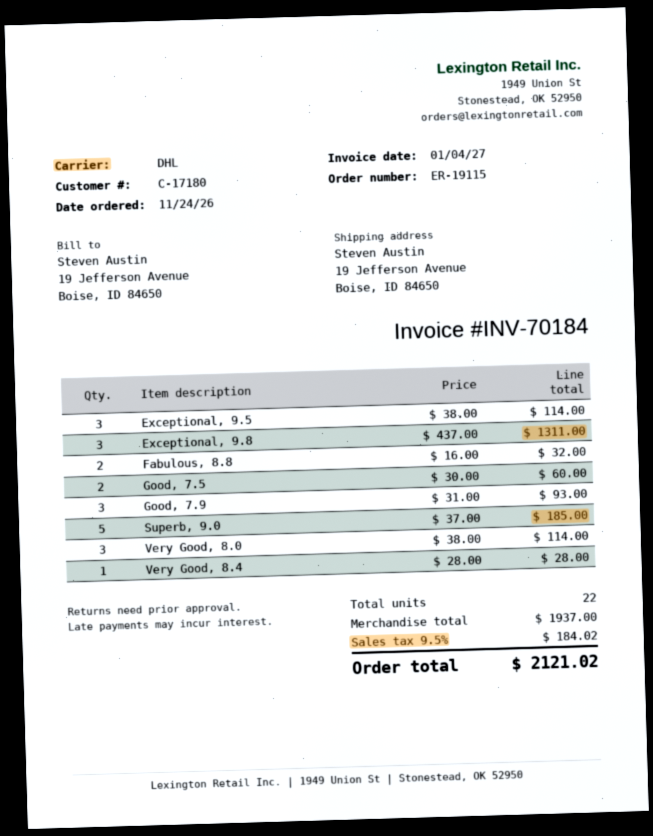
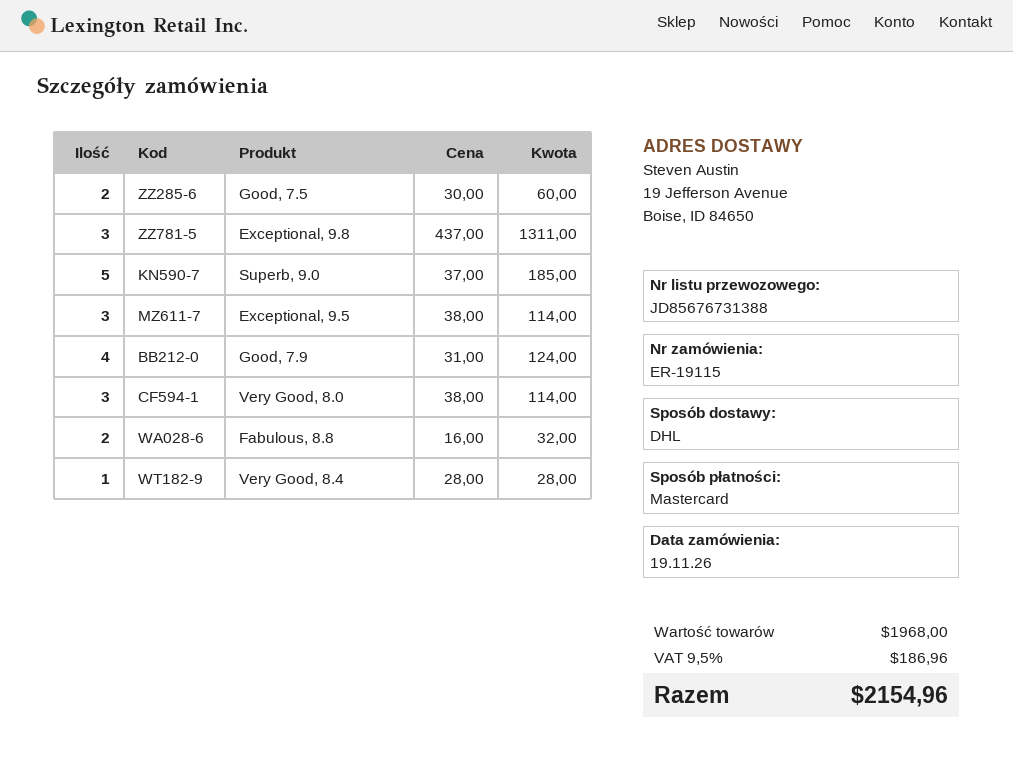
order date: 2026-11-24 -> 2026-11-19
Good, 7.9: 3 x 31.00 = 93.00 -> 4 x 31.00 = 124.00
subtotal: 1937.00 -> 1968.00
tax: 9.5% = 184.02 -> 9.5% = 186.96
total: 2121.02 -> 2154.96

